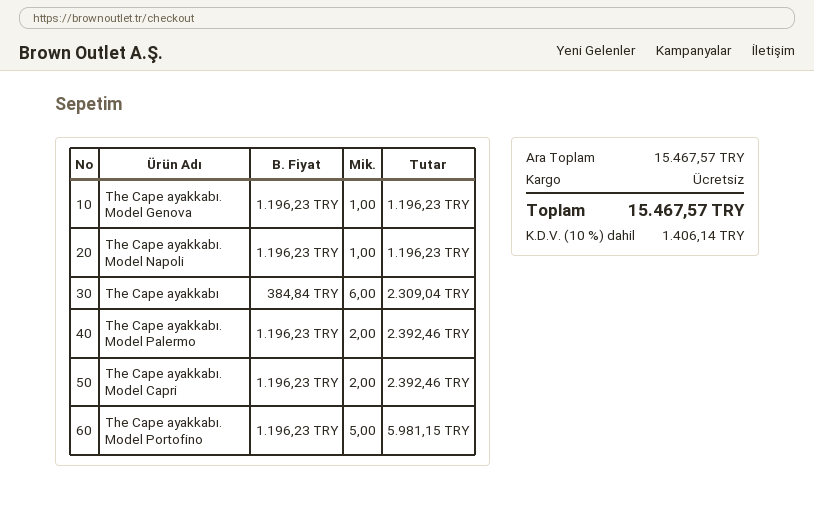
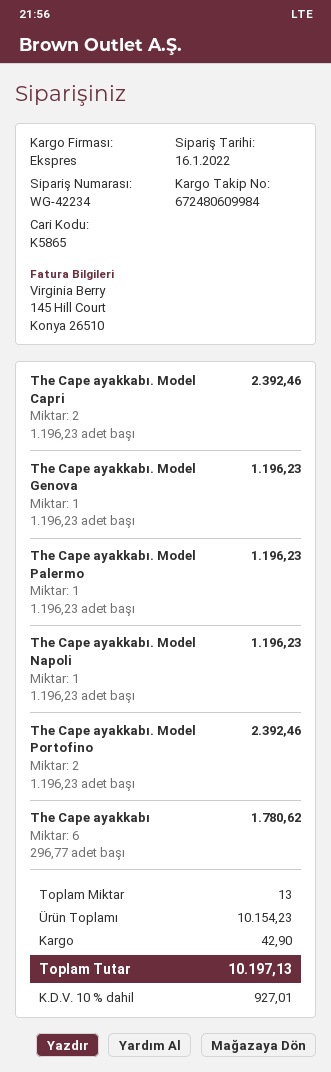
The Cape ayakkabı: 6 x 384.84 = 2309.04 -> 6 x 296.77 = 1780.62
The Cape ayakkabı. Model Palermo: 2 x 1196.23 = 2392.46 -> 1 x 1196.23 = 1196.23
The Cape ayakkabı. Model Portofino: 5 x 1196.23 = 5981.15 -> 2 x 1196.23 = 2392.46
subtotal: 15467.57 -> 10154.23
shipping: 0.00 -> 42.90
tax: 10% = 1406.14 -> 10% = 927.01
total: 15467.57 -> 10197.13

